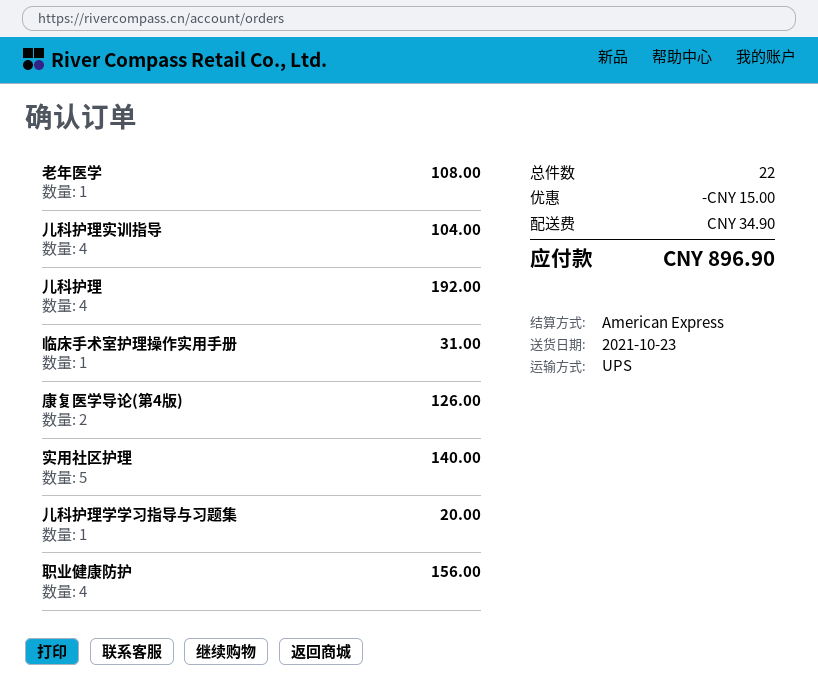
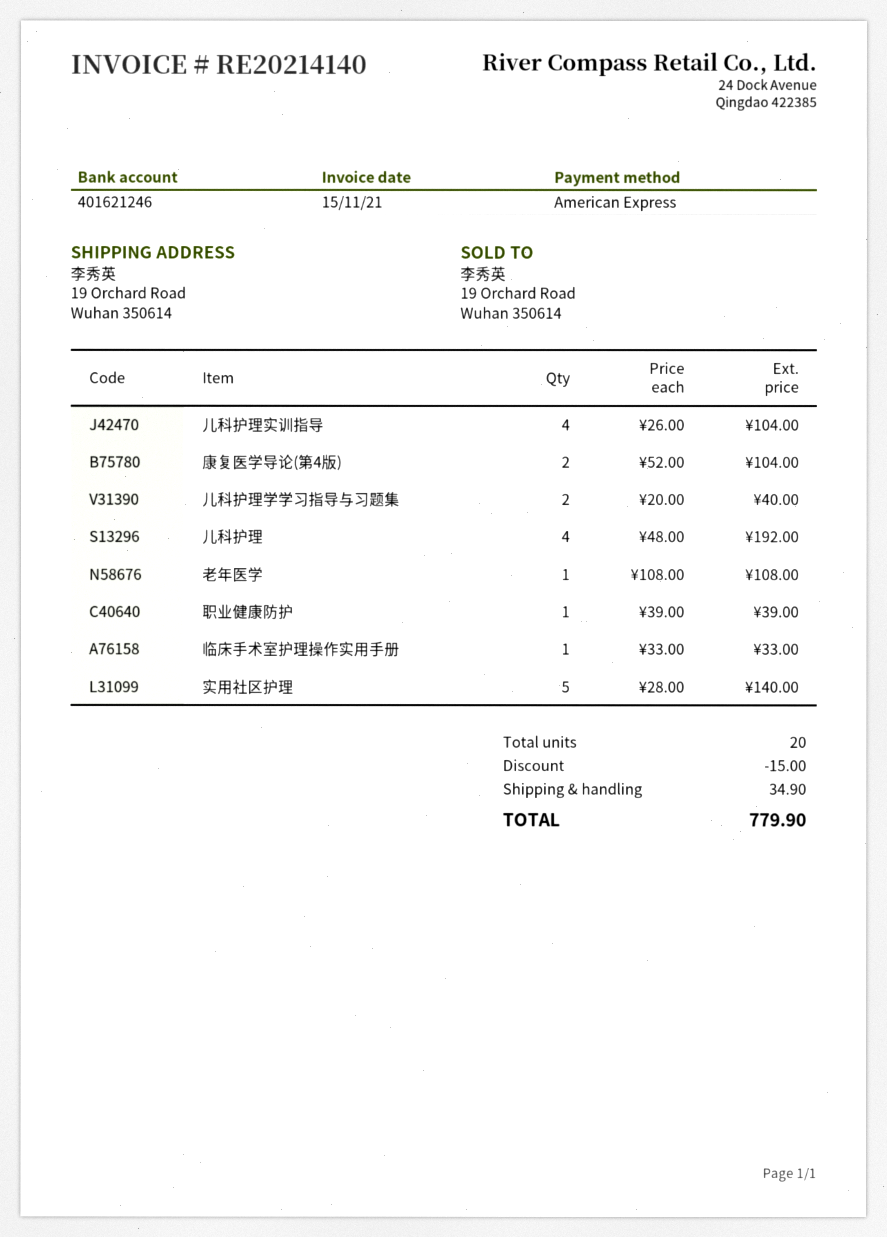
临床手术室护理操作实用手册: 1 for 31.00 -> 1 for 33.00
康复医学导论(第4版): 2 for 126.00 -> 2 for 104.00
儿科护理学学习指导与习题集: 1 for 20.00 -> 2 for 40.00
职业健康防护: 4 for 156.00 -> 1 for 39.00
total quantity: 22 -> 20
total: 896.90 -> 779.90

